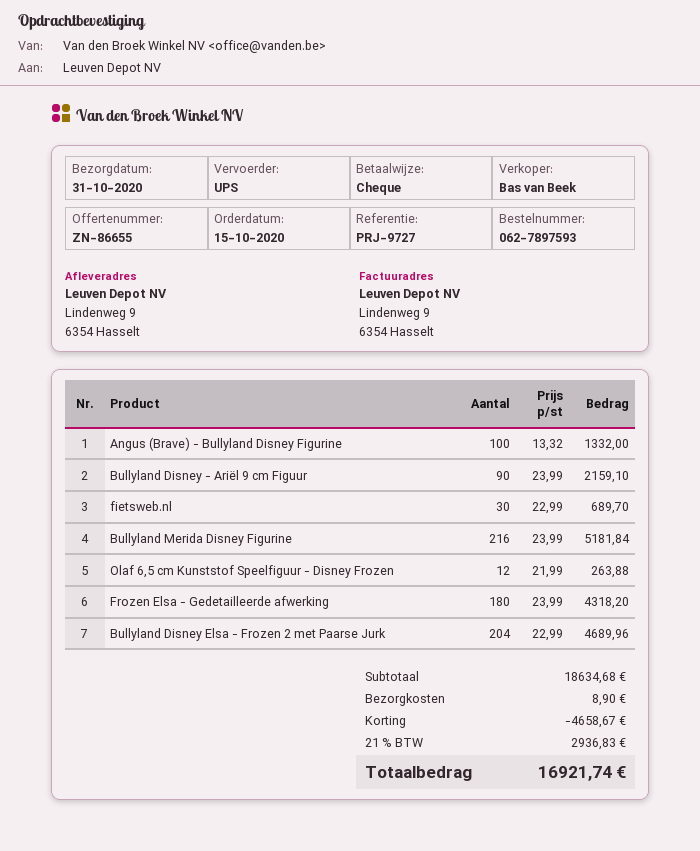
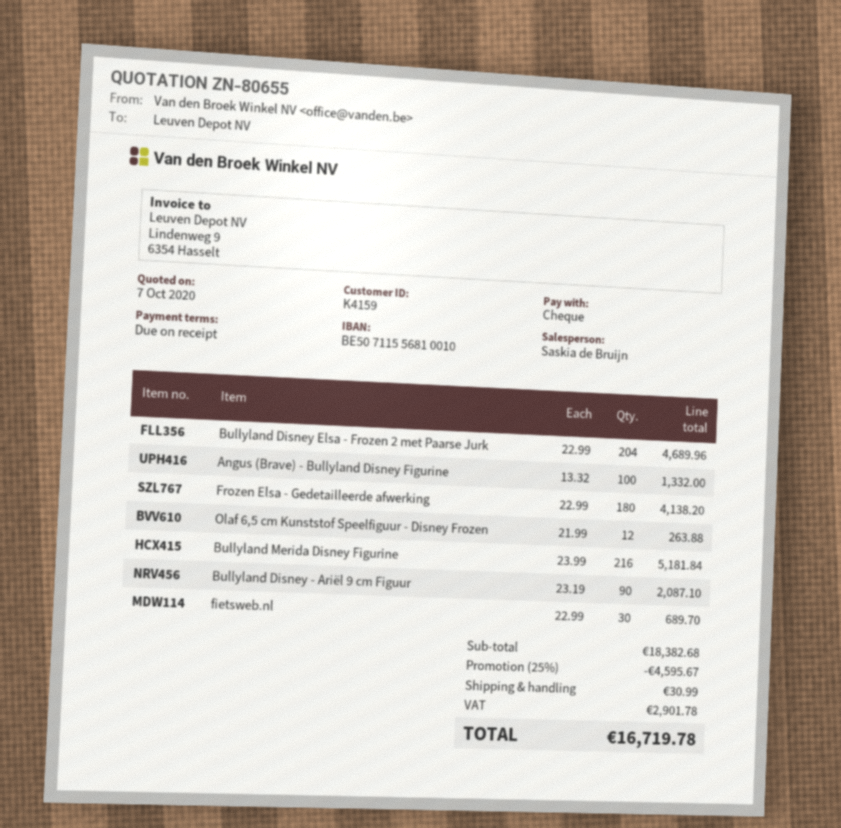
quote number: ZN-86655 -> ZN-80655
sales rep: Bas van Beek -> Saskia de Bruijn
Bullyland Disney - Ariël 9 cm Figuur: 90 x 23.99 = 2159.10 -> 90 x 23.19 = 2087.10
Frozen Elsa - Gedetailleerde afwerking: 180 x 23.99 = 4318.20 -> 180 x 22.99 = 4138.20
subtotal: 18634.68 -> 18382.68
discount: 4658.67 -> 4595.67
shipping: 8.90 -> 30.99
tax: 2936.83 -> 2901.78
total: 16921.74 -> 16719.78

